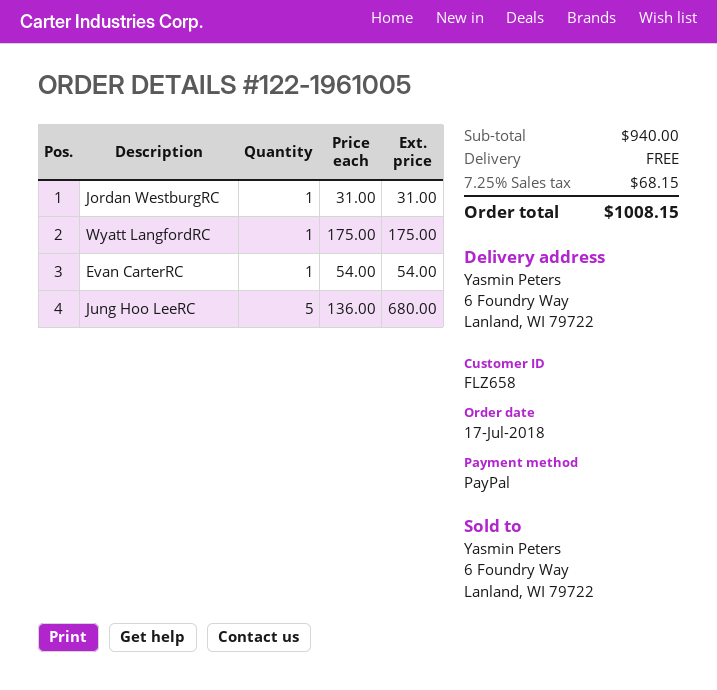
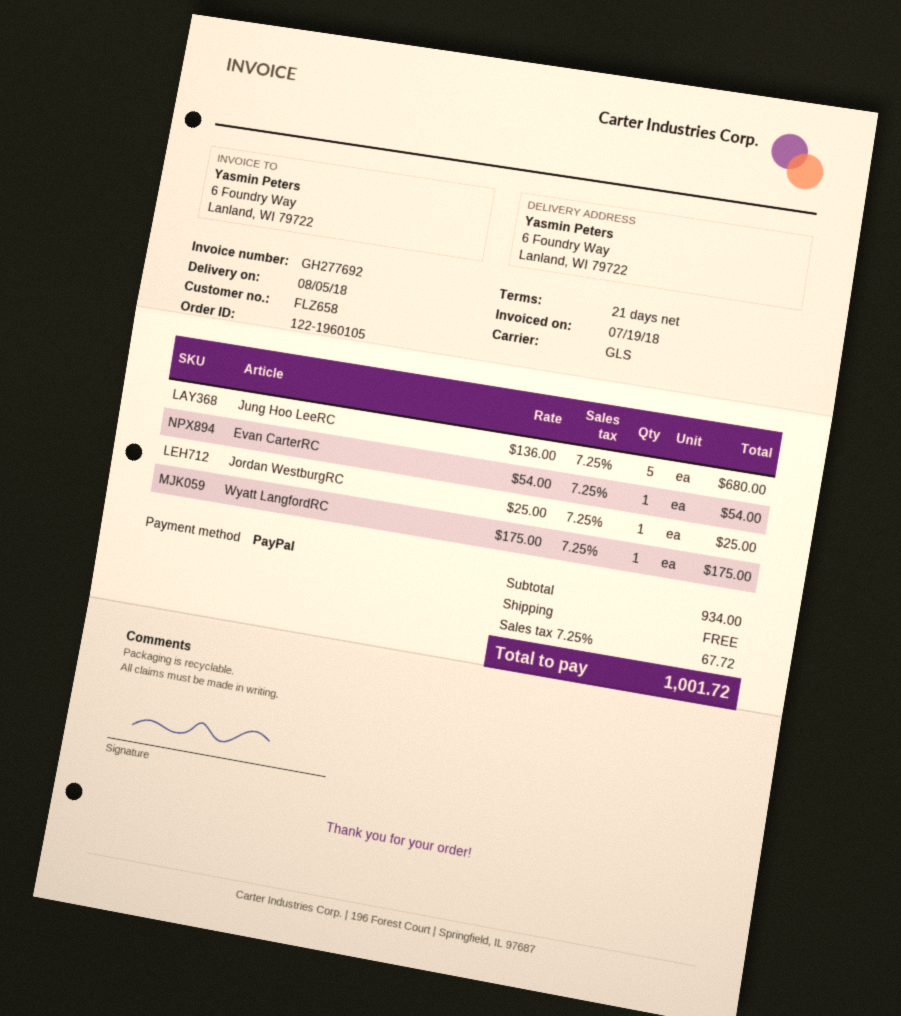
order number: 122-1961005 -> 122-1960105
Jordan WestburgRC: 1 x 31.00 = 31.00 -> 1 x 25.00 = 25.00
subtotal: 940.00 -> 934.00
tax: 7.25% = 68.15 -> 7.25% = 67.72
total: 1008.15 -> 1001.72

